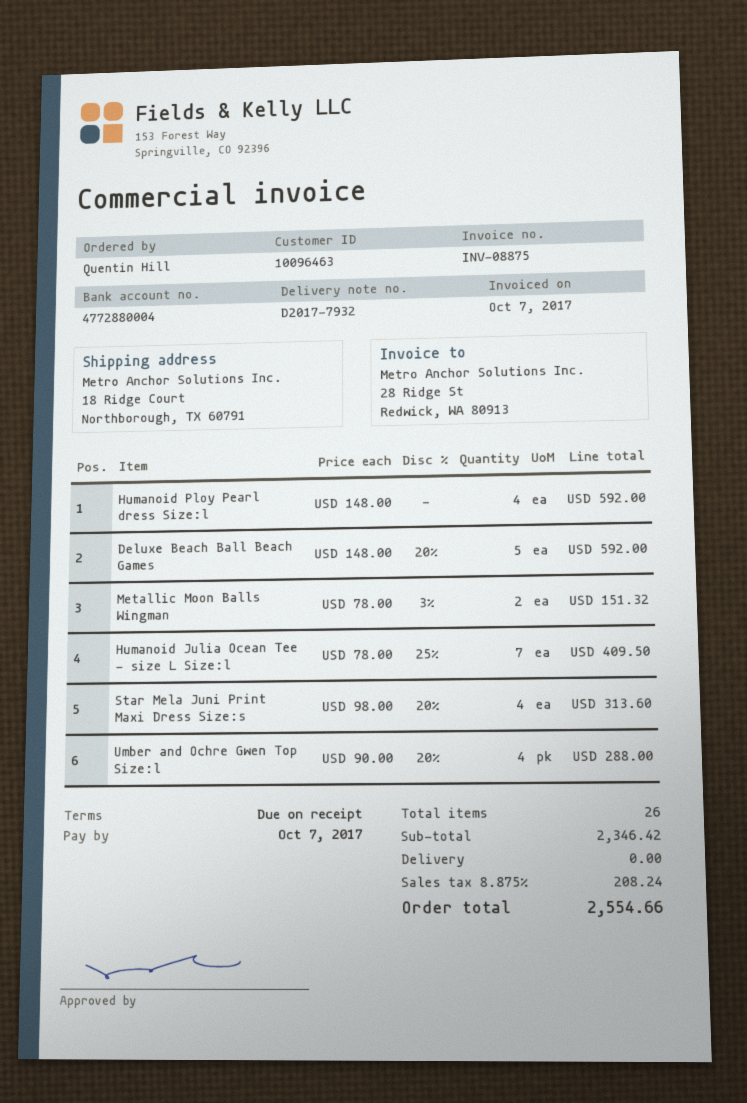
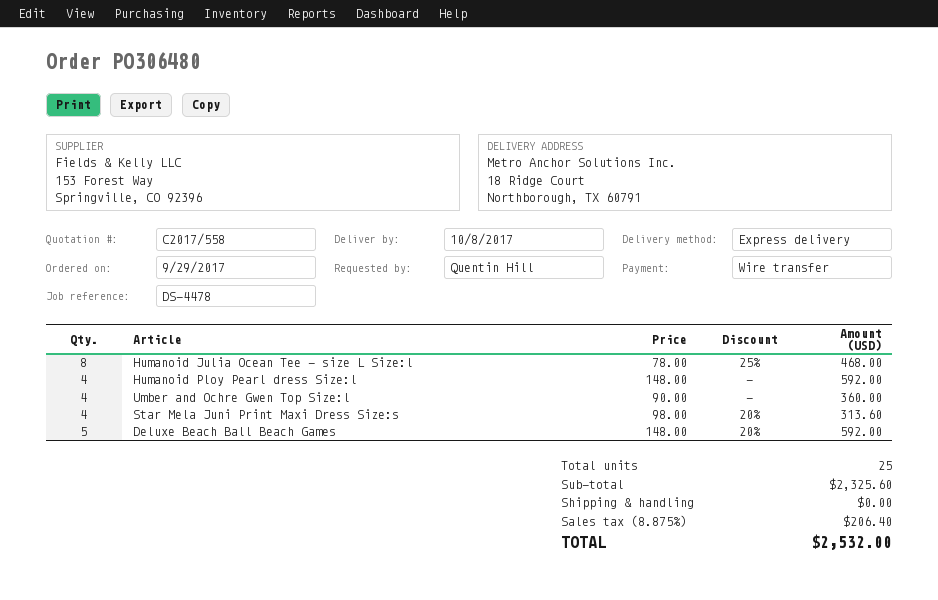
Metallic Moon Balls Wingman: 2 x 78.00 - 3% = 151.32 -> none
Humanoid Julia Ocean Tee - size L Size:l: 7 x 78.00 - 25% = 409.50 -> 8 x 78.00 - 25% = 468.00
Umber and Ochre Gwen Top Size:l: 4 x 90.00 - 20% = 288.00 -> 4 x 90.00 = 360.00
total quantity: 26 -> 25
subtotal: 2346.42 -> 2325.60
tax: 8.875% = 208.24 -> 8.875% = 206.40
total: 2554.66 -> 2532.00

